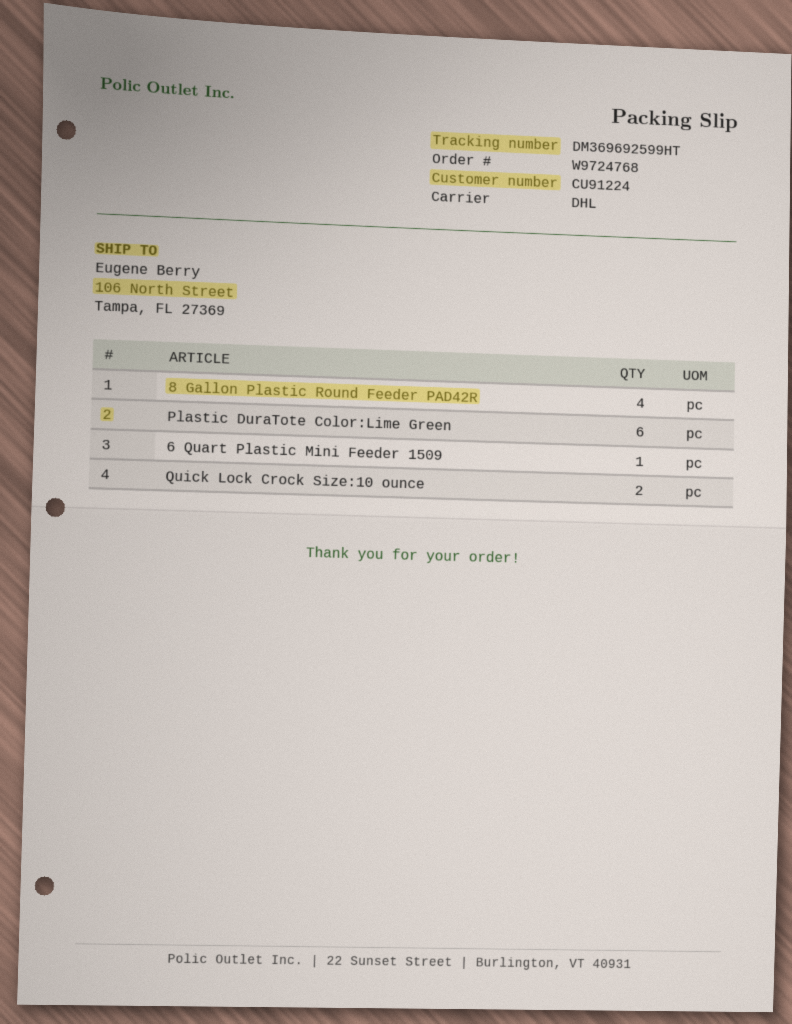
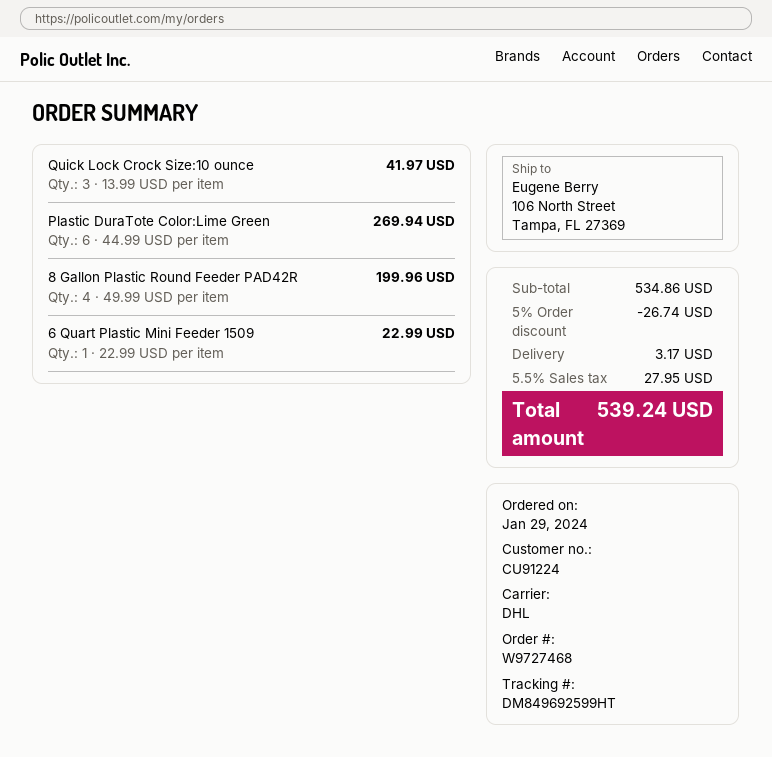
order number: W9724768 -> W9727468
tracking number: DM369692599HT -> DM849692599HT
Quick Lock Crock Size:10 ounce: 2 -> 3

